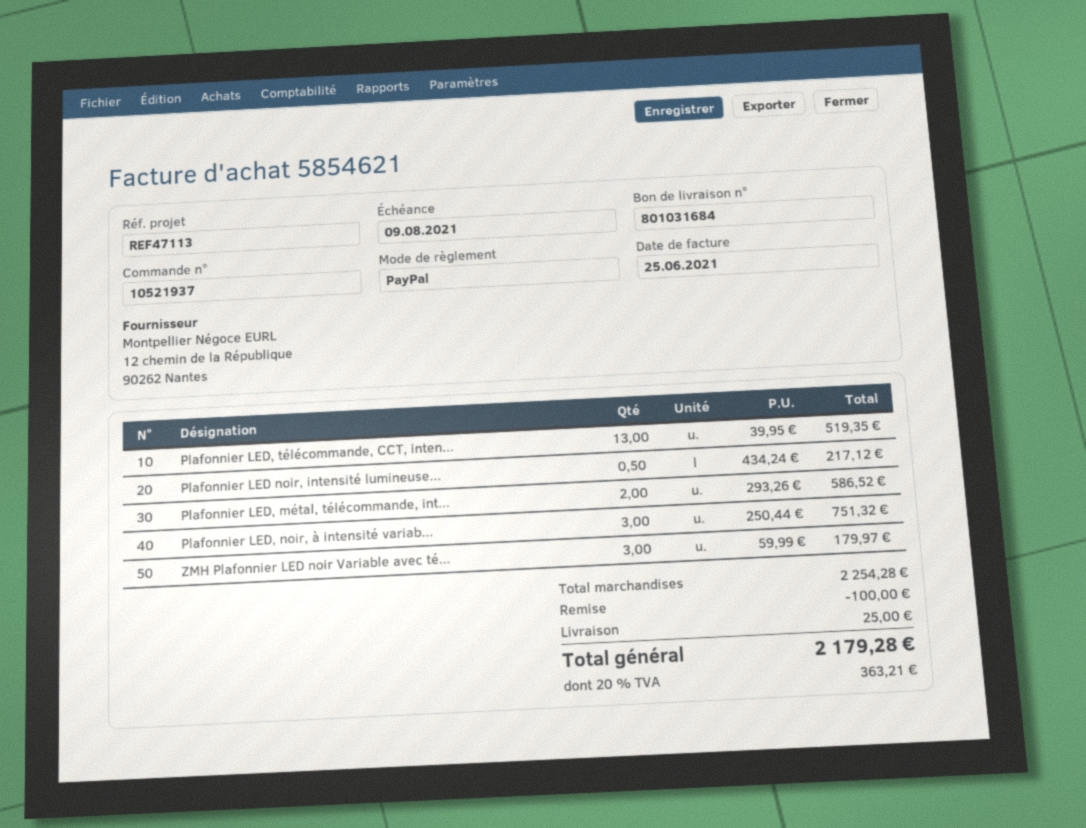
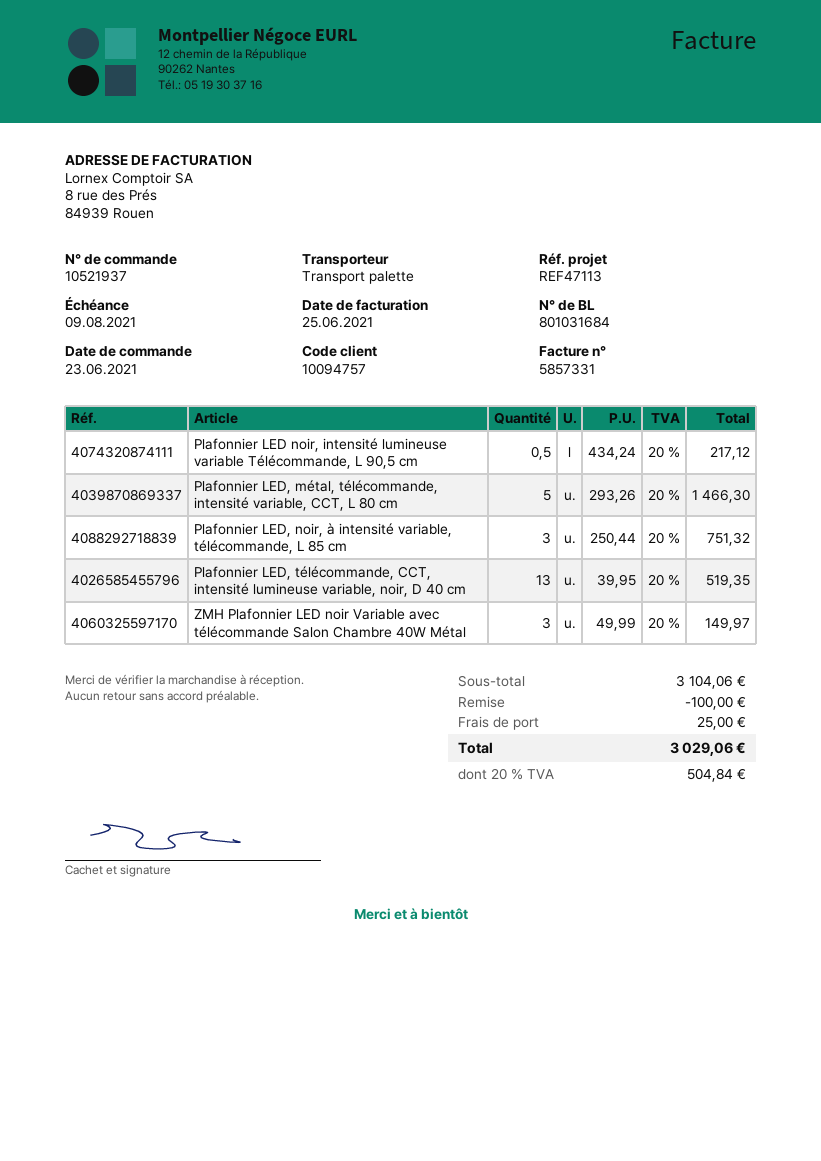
invoice number: 5854621 -> 5857331
Plafonnier LED, métal, télécommande, int...: 2 x 293.26 = 586.52 -> 5 x 293.26 = 1466.30
ZMH Plafonnier LED noir Variable avec té...: 3 x 59.99 = 179.97 -> 3 x 49.99 = 149.97
subtotal: 2254.28 -> 3104.06
tax: 20% = 363.21 -> 20% = 504.84
total: 2179.28 -> 3029.06

